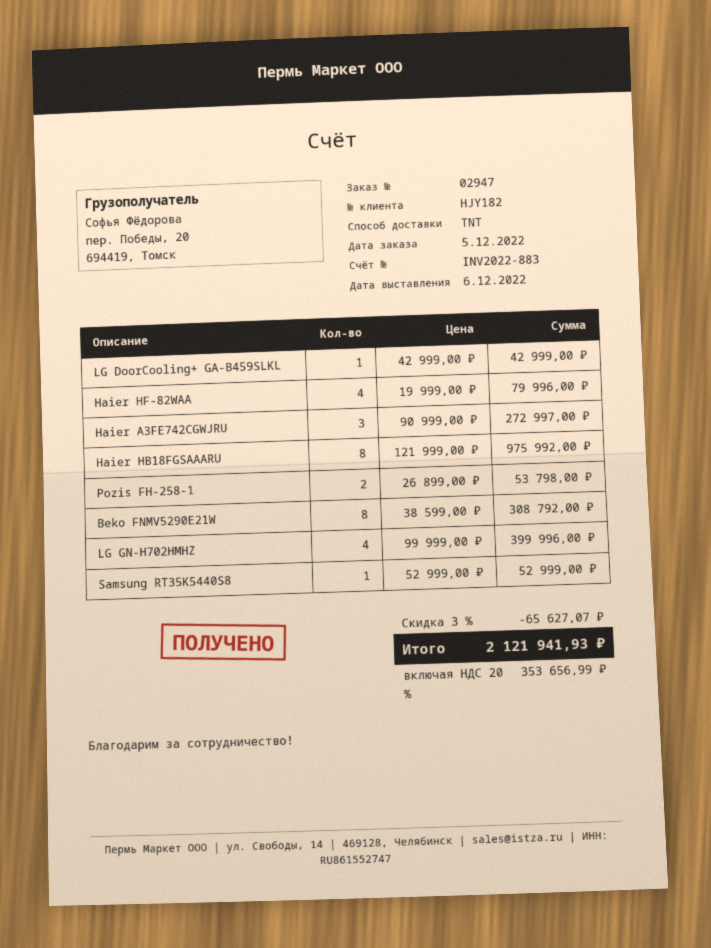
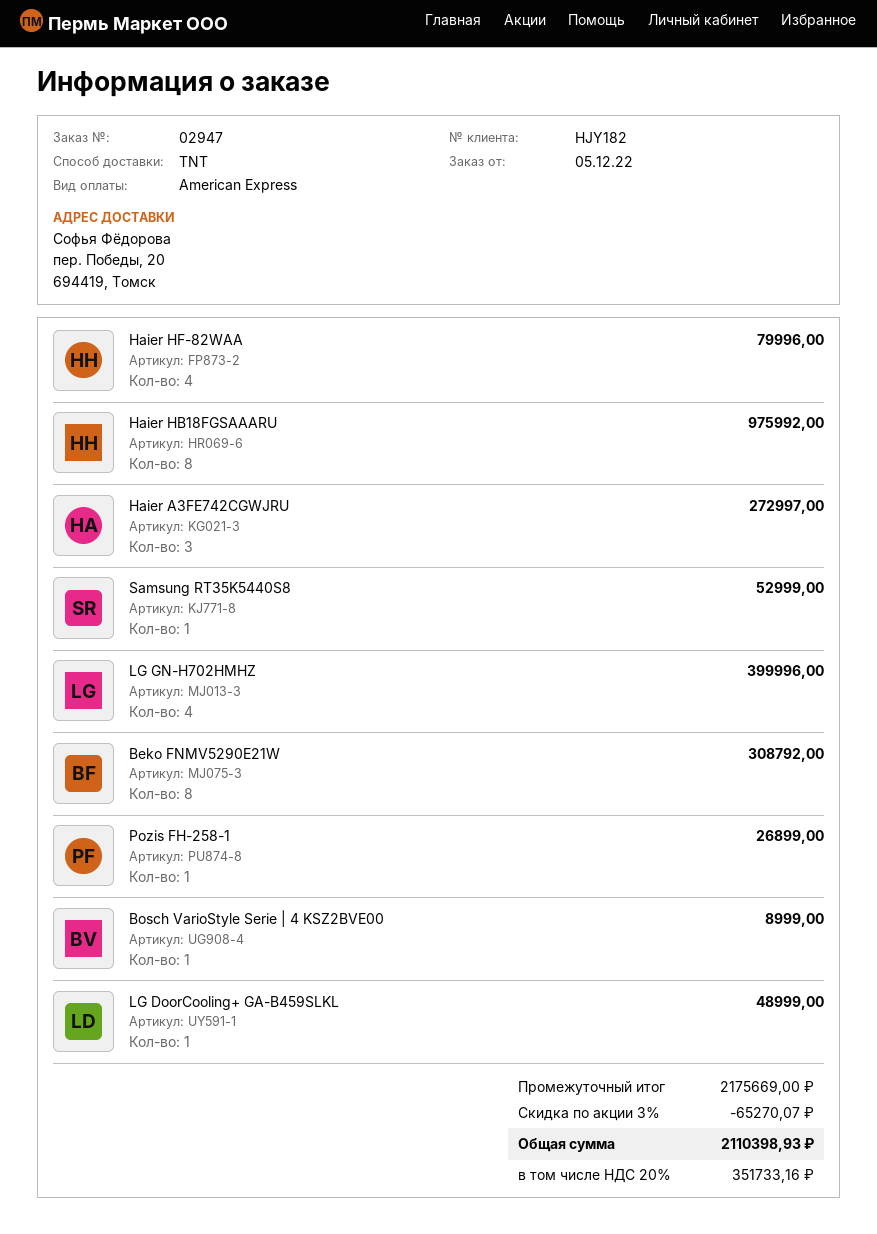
LG DoorCooling+ GA-B459SLKL: 1 for 42999.00 -> 1 for 48999.00
Pozis FH-258-1: 2 for 53798.00 -> 1 for 26899.00
Bosch VarioStyle Serie | 4 KSZ2BVE00: none -> 1 for 8999.00
discount: 3% = 65627.07 -> 3% = 65270.07
tax: 20% = 353656.99 -> 20% = 351733.16
total: 2121941.93 -> 2110398.93

